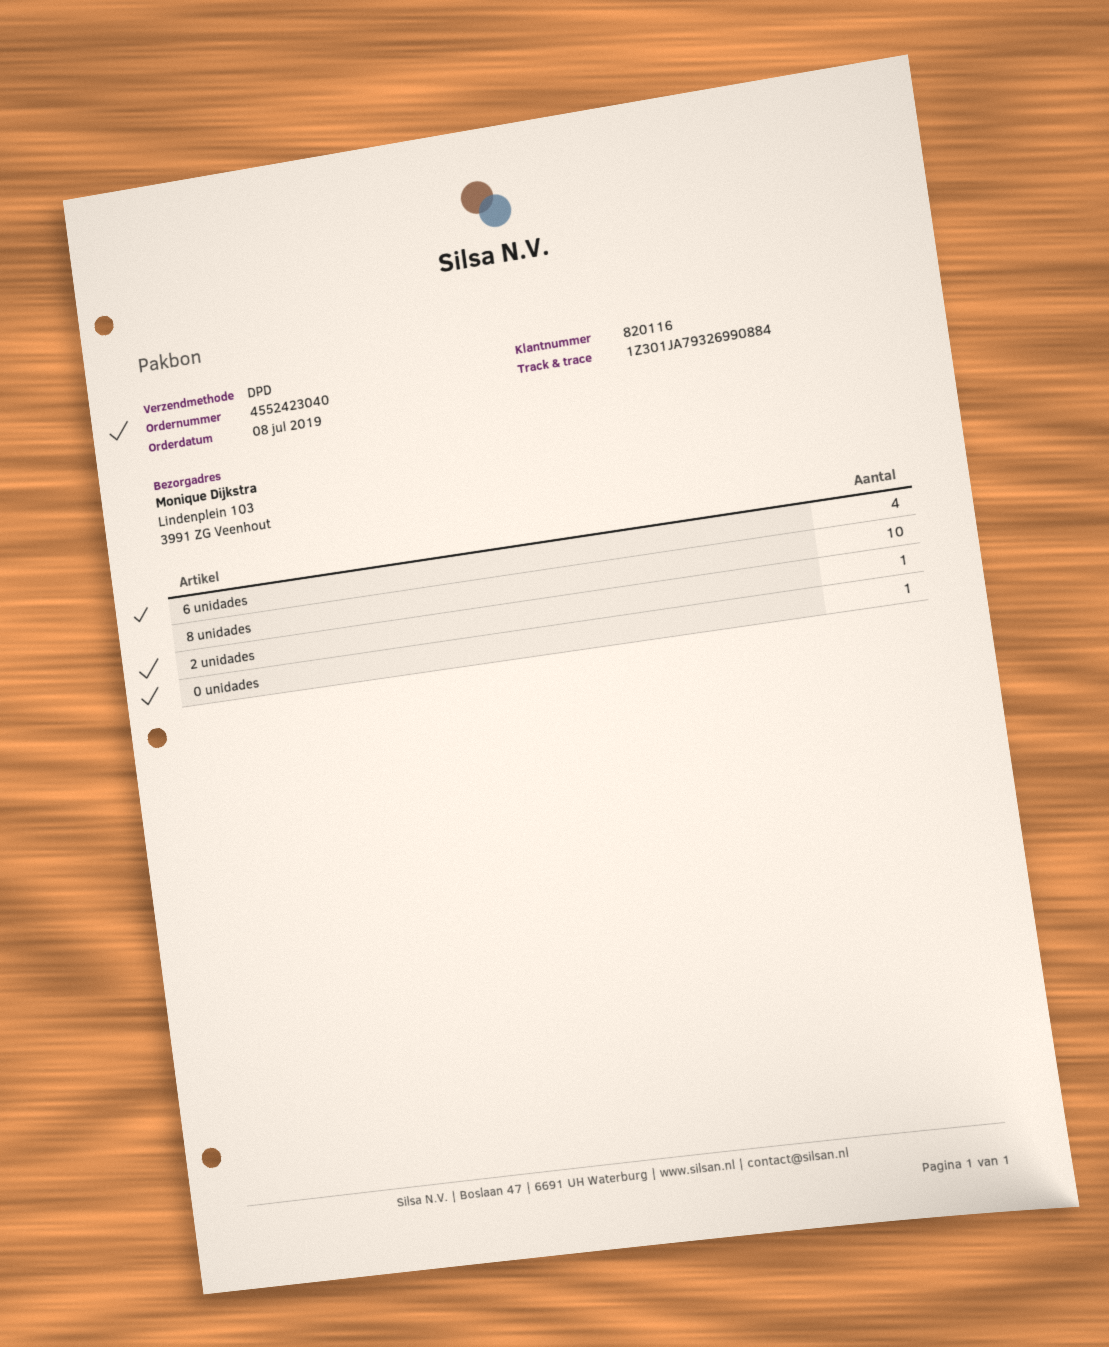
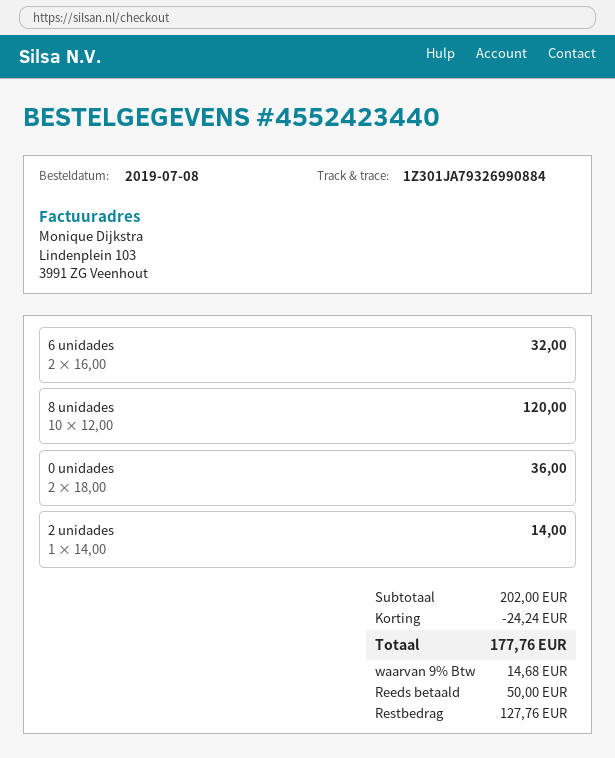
order number: 4552423040 -> 4552423440
6 unidades: 4 -> 2
0 unidades: 1 -> 2

